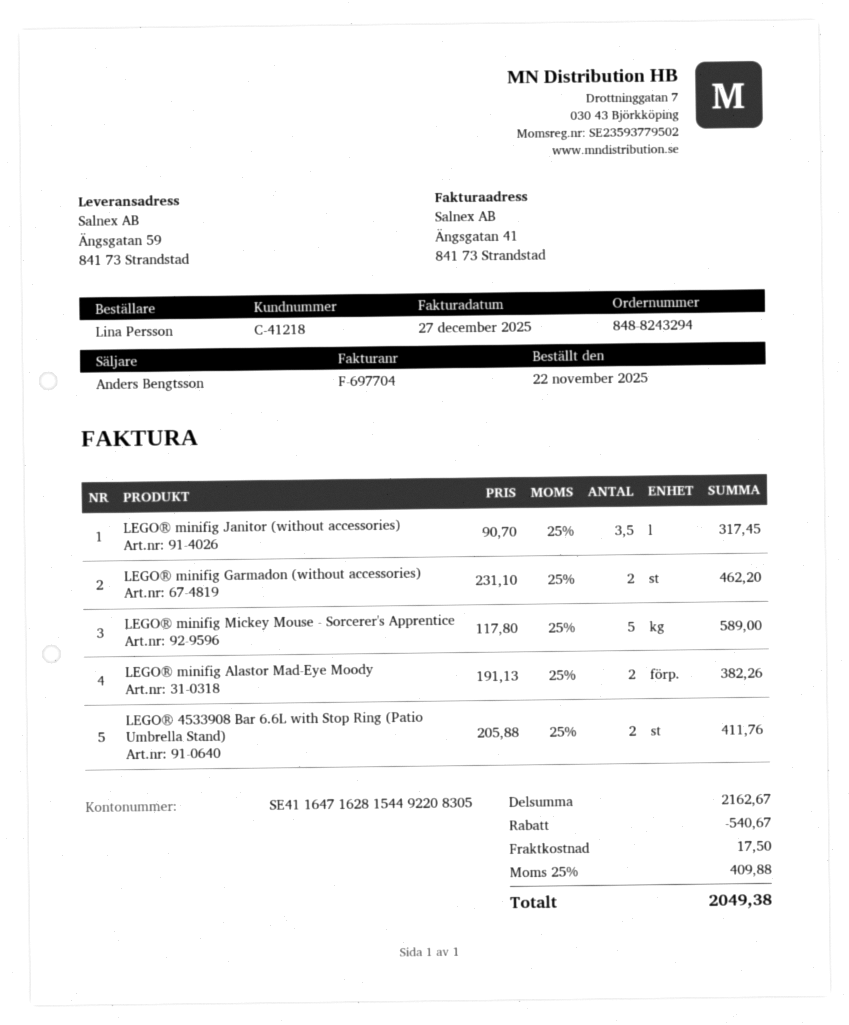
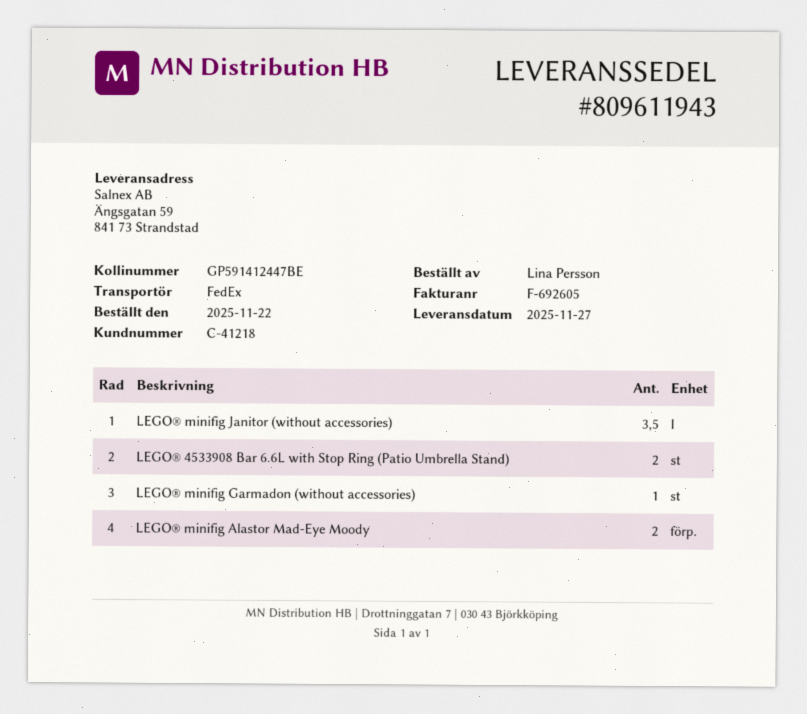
invoice number: F-697704 -> F-692605
LEGO® minifig Garmadon (without accessories): 2 -> 1
LEGO® minifig Mickey Mouse - Sorcerer's Apprentice: 5 -> none

